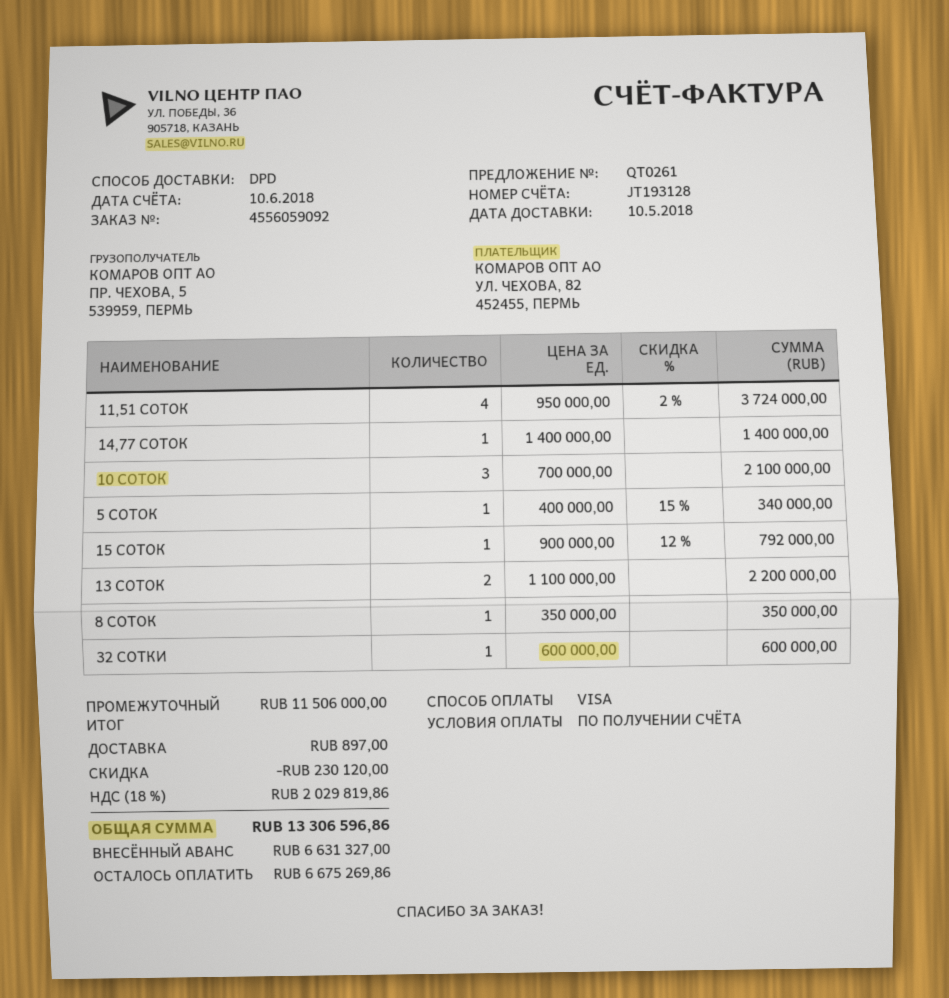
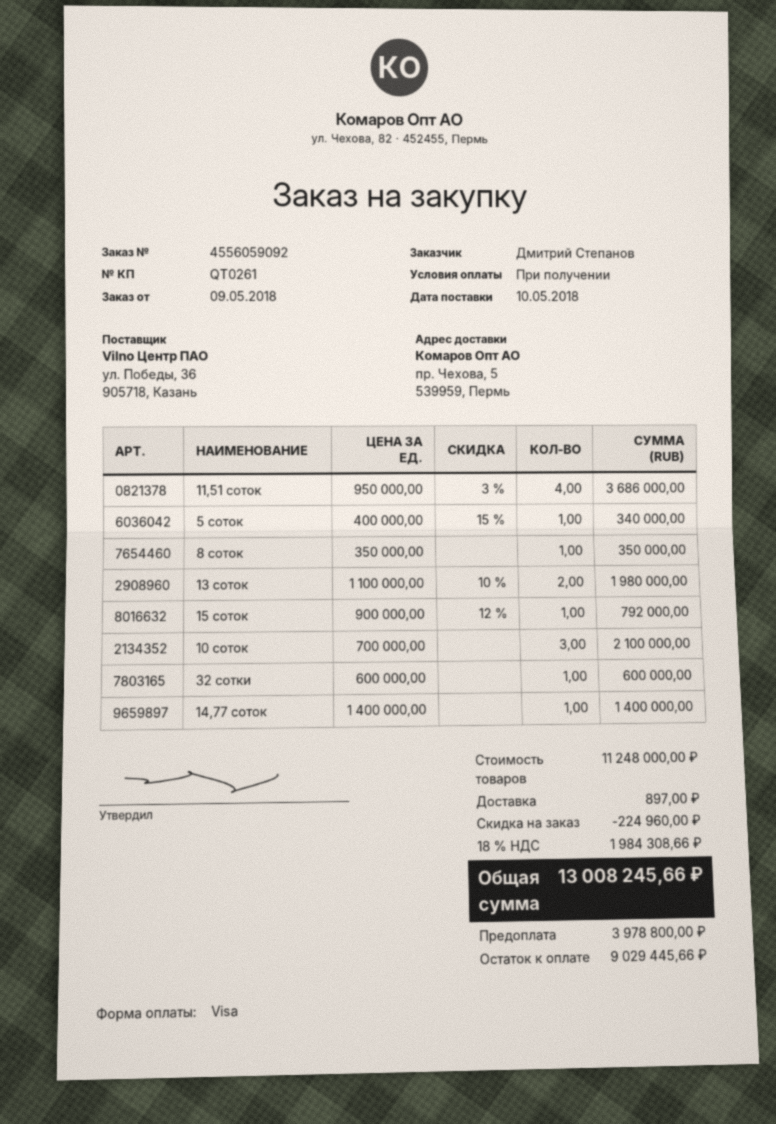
11,51 СОТОК: 4 x 950000.00 - 2% = 3724000.00 -> 4 x 950000.00 - 3% = 3686000.00
13 СОТОК: 2 x 1100000.00 = 2200000.00 -> 2 x 1100000.00 - 10% = 1980000.00
subtotal: 11506000.00 -> 11248000.00
discount: 230120.00 -> 224960.00
tax: 18% = 2029819.86 -> 18% = 1984308.66
total: 13306596.86 -> 13008245.66
deposit: 6631327.00 -> 3978800.00
balance: 6675269.86 -> 9029445.66

